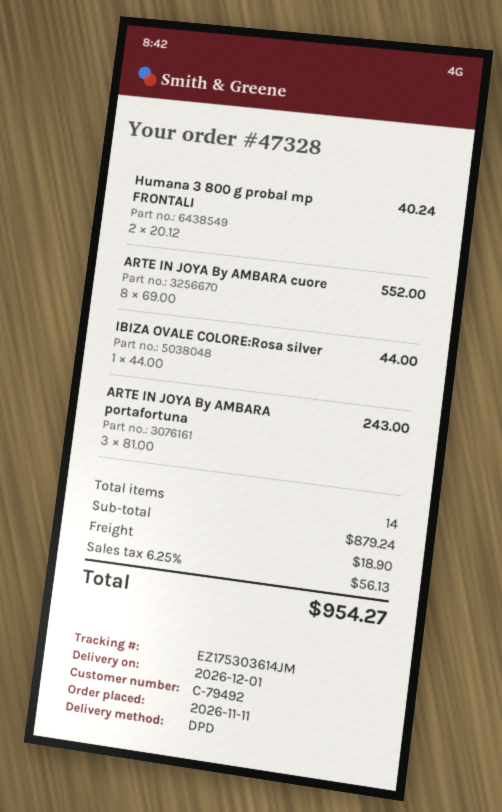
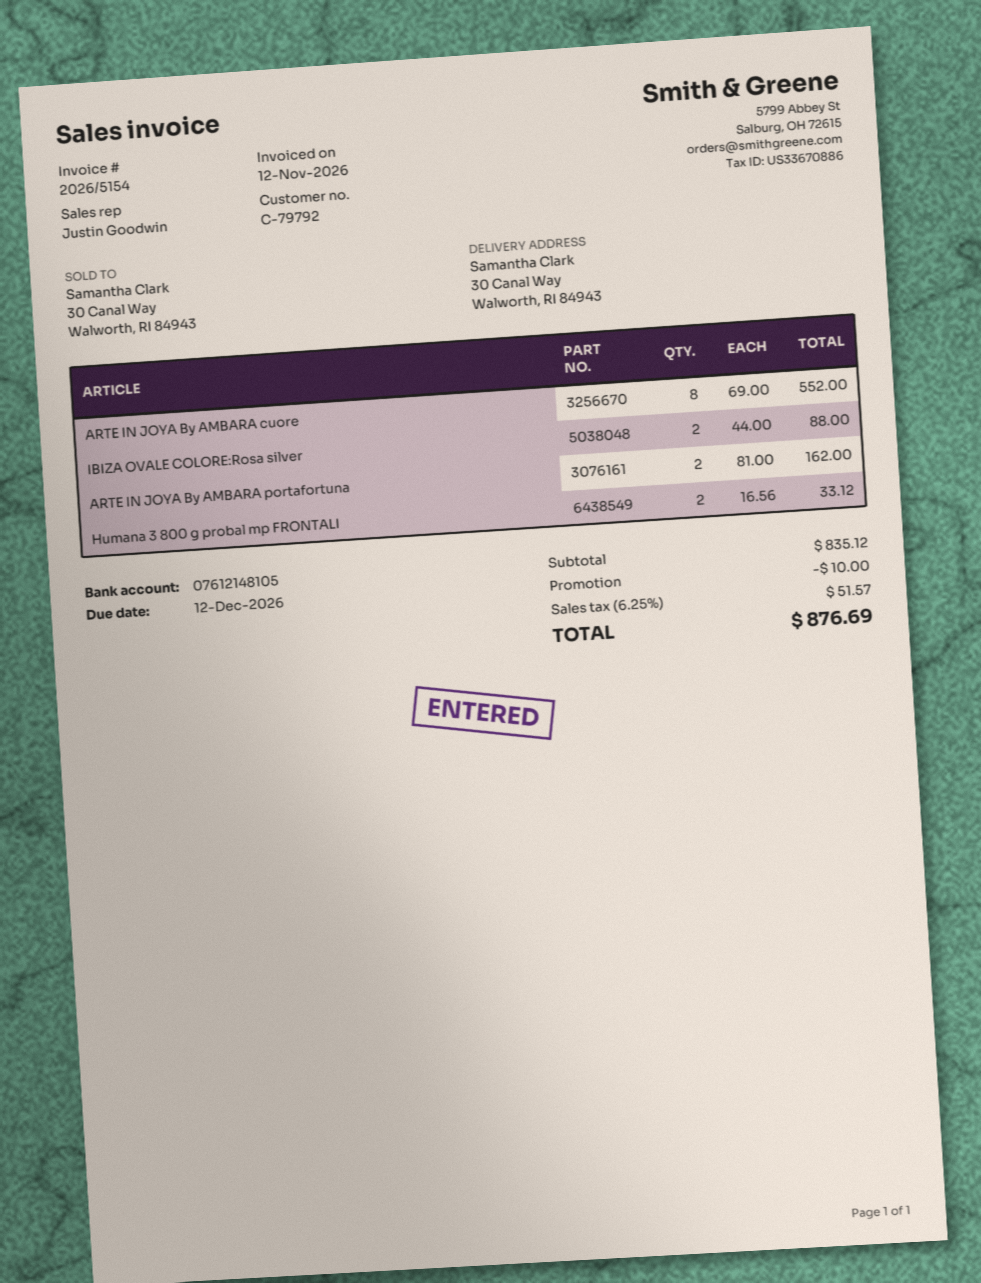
customer number: C-79492 -> C-79792
Humana 3 800 g probal mp FRONTALI: 2 x 20.12 = 40.24 -> 2 x 16.56 = 33.12
IBIZA OVALE COLORE:Rosa silver: 1 x 44.00 = 44.00 -> 2 x 44.00 = 88.00
ARTE IN JOYA By AMBARA portafortuna: 3 x 81.00 = 243.00 -> 2 x 81.00 = 162.00
subtotal: 879.24 -> 835.12
discount: none -> 10.00
shipping: 18.90 -> none
tax: 6.25% = 56.13 -> 6.25% = 51.57
total: 954.27 -> 876.69

